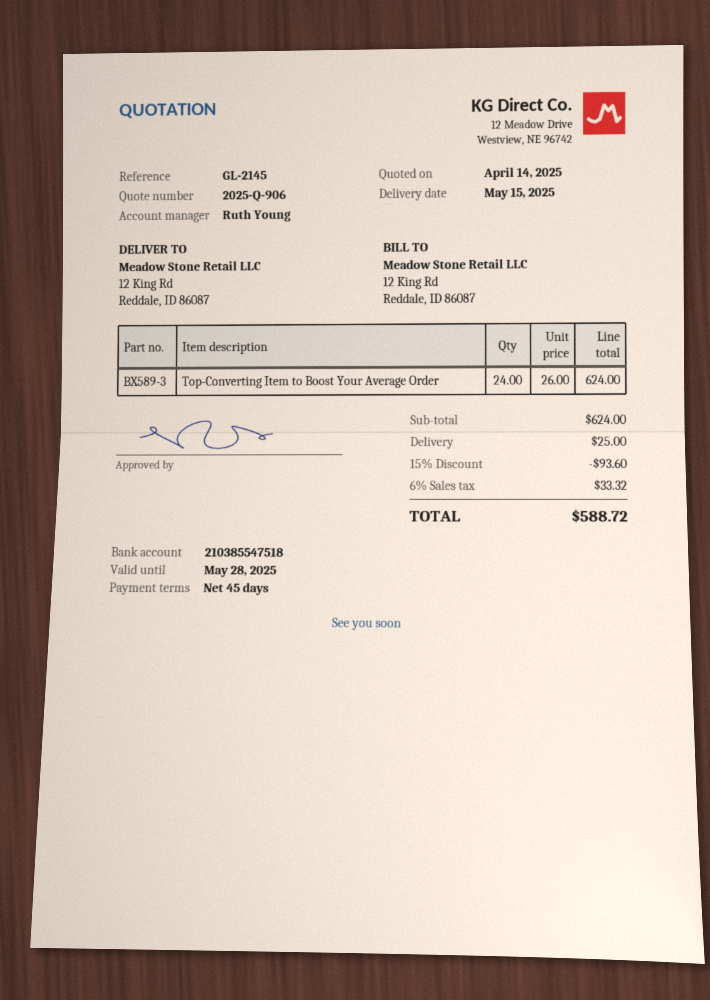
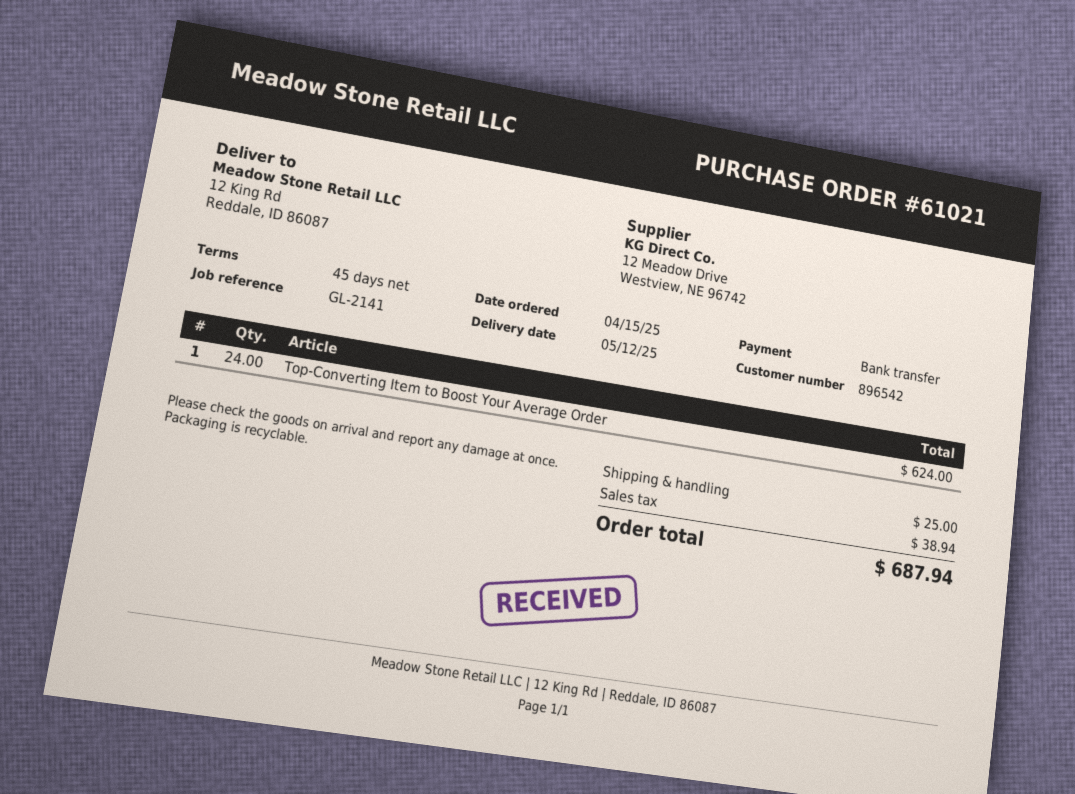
delivery date: 2025-05-15 -> 2025-05-12
reference: GL-2145 -> GL-2141
discount: 15% = 93.60 -> none
tax: 33.32 -> 38.94
total: 588.72 -> 687.94

